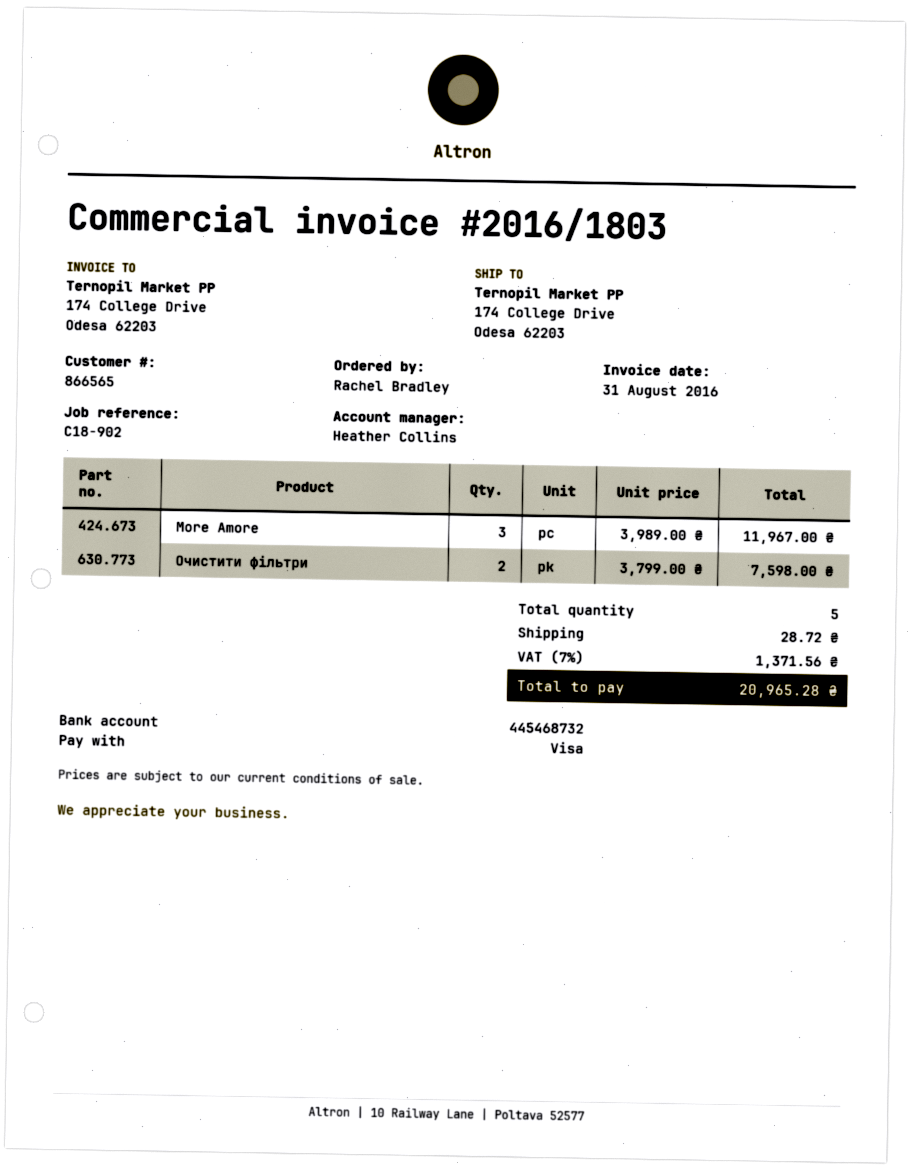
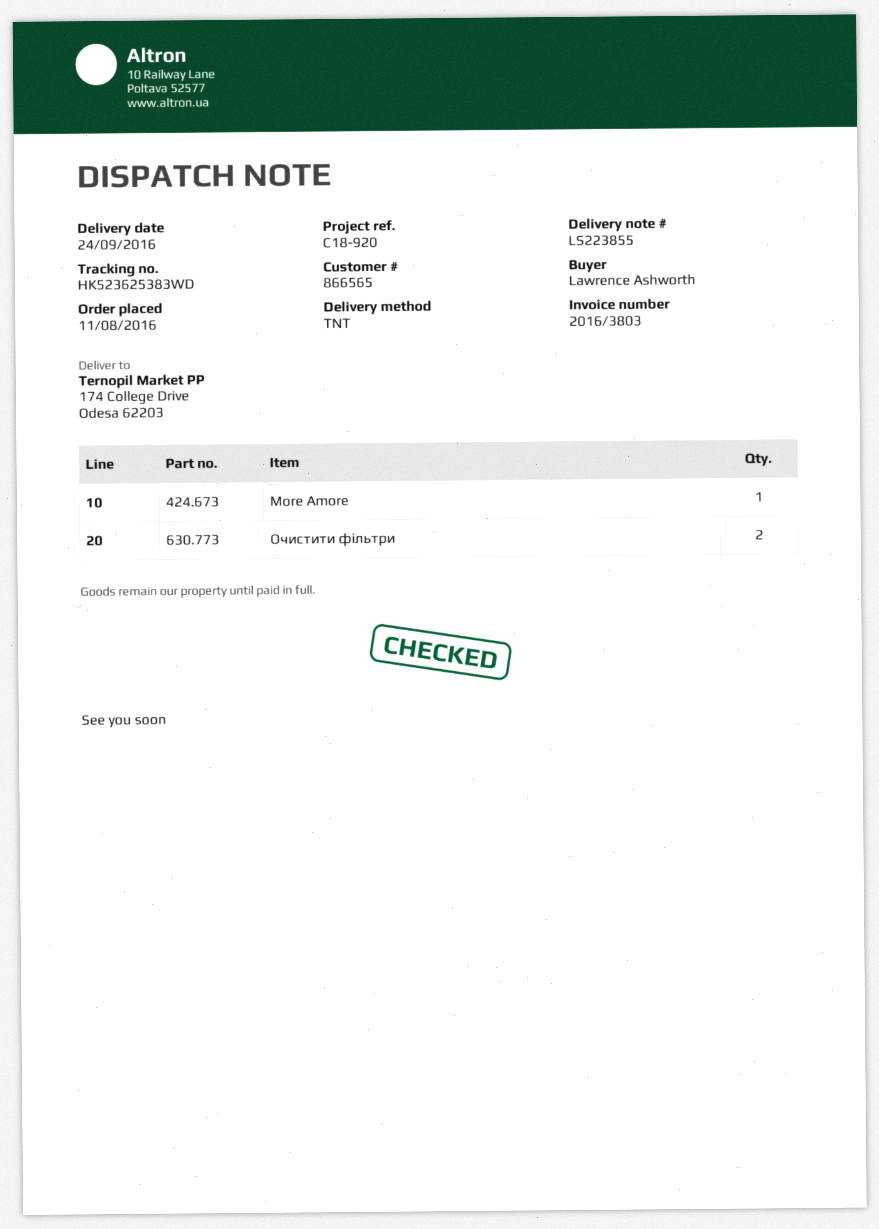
invoice number: 2016/1803 -> 2016/3803
reference: C18-902 -> C18-920
ordered by: Rachel Bradley -> Lawrence Ashworth
More Amore: 3 -> 1

